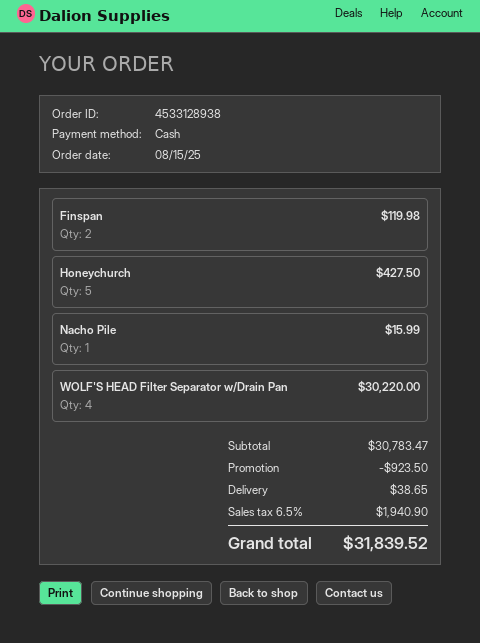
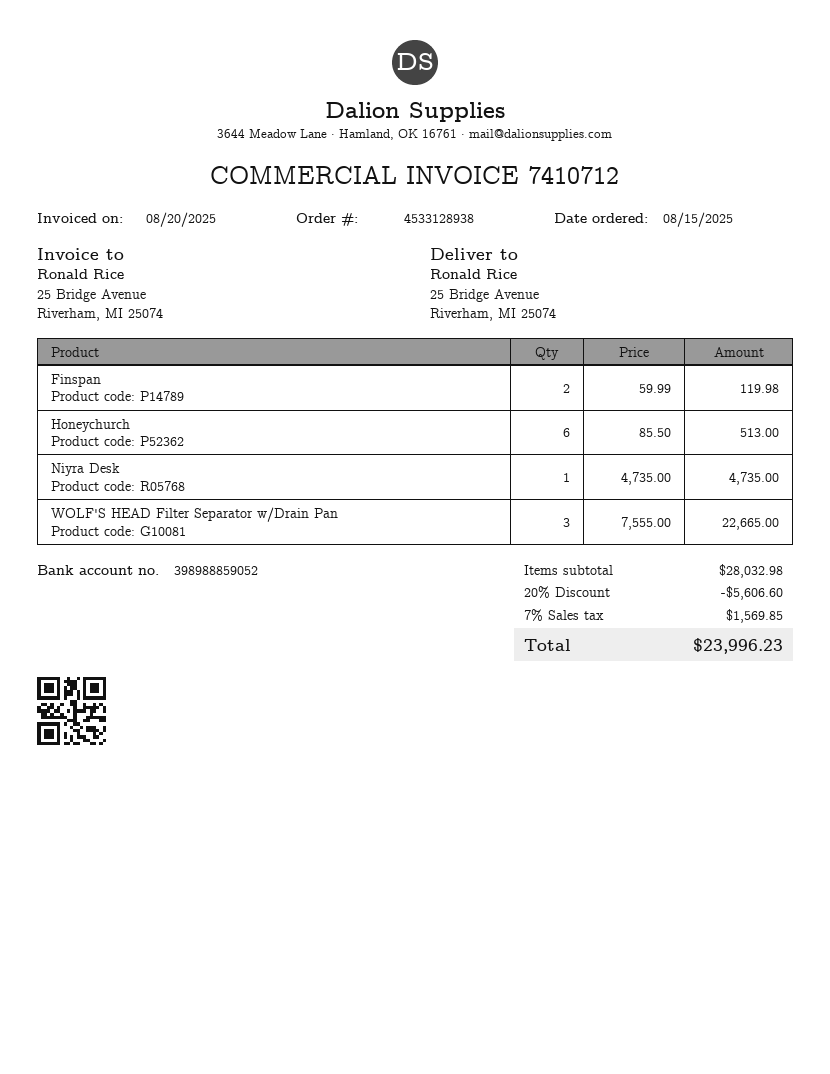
Honeychurch: 5 for 427.50 -> 6 for 513.00
Nacho Pile: 1 for 15.99 -> none
WOLF'S HEAD Filter Separator w/Drain Pan: 4 for 30220.00 -> 3 for 22665.00
Niyra Desk: none -> 1 for 4735.00
subtotal: 30783.47 -> 28032.98
discount: 923.50 -> 5606.60
shipping: 38.65 -> none
tax: 6.5% = 1940.90 -> 7% = 1569.85
total: 31839.52 -> 23996.23

